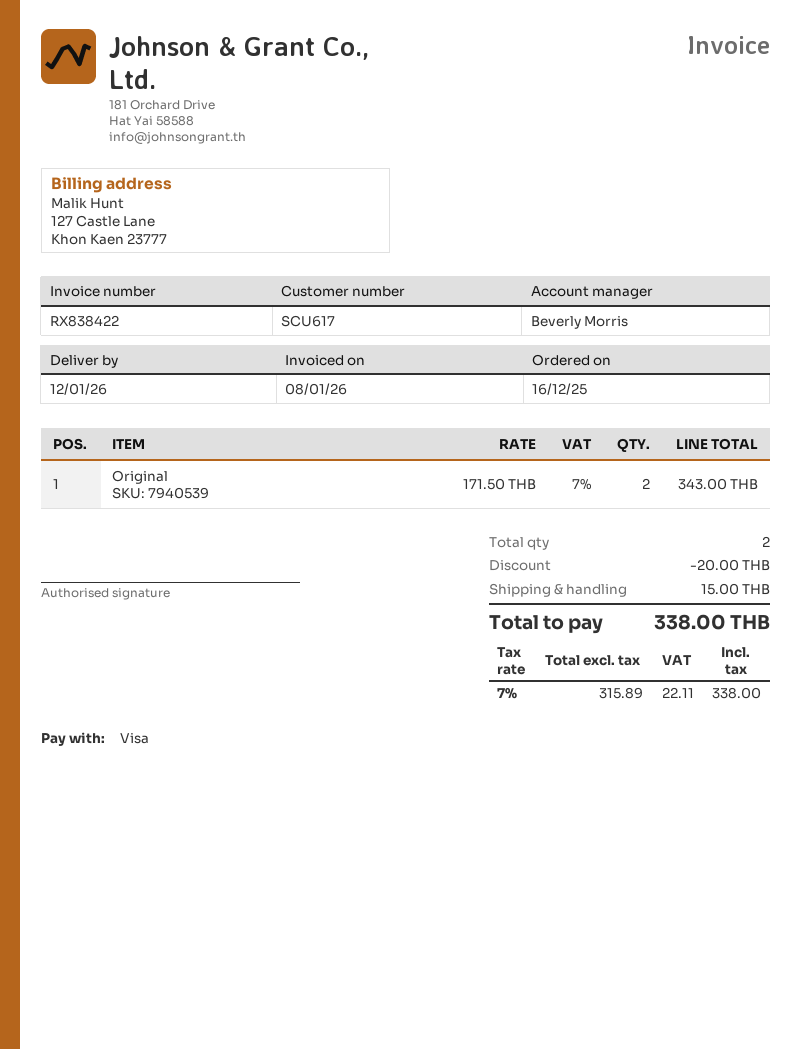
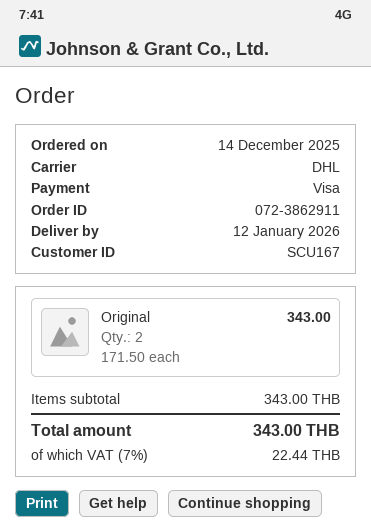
order date: 2025-12-16 -> 2025-12-14
customer number: SCU617 -> SCU167
discount: 20.00 -> none
shipping: 15.00 -> none
tax: 7% = 22.11 -> 7% = 22.44
total: 338.00 -> 343.00

